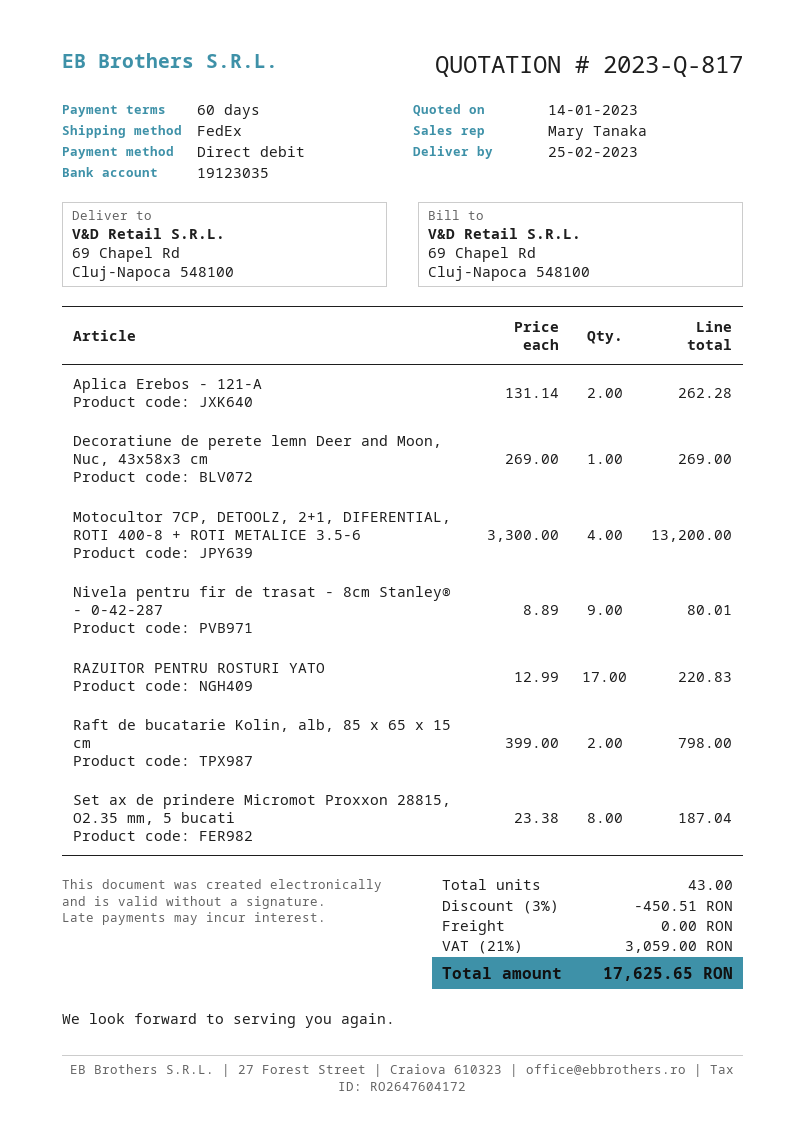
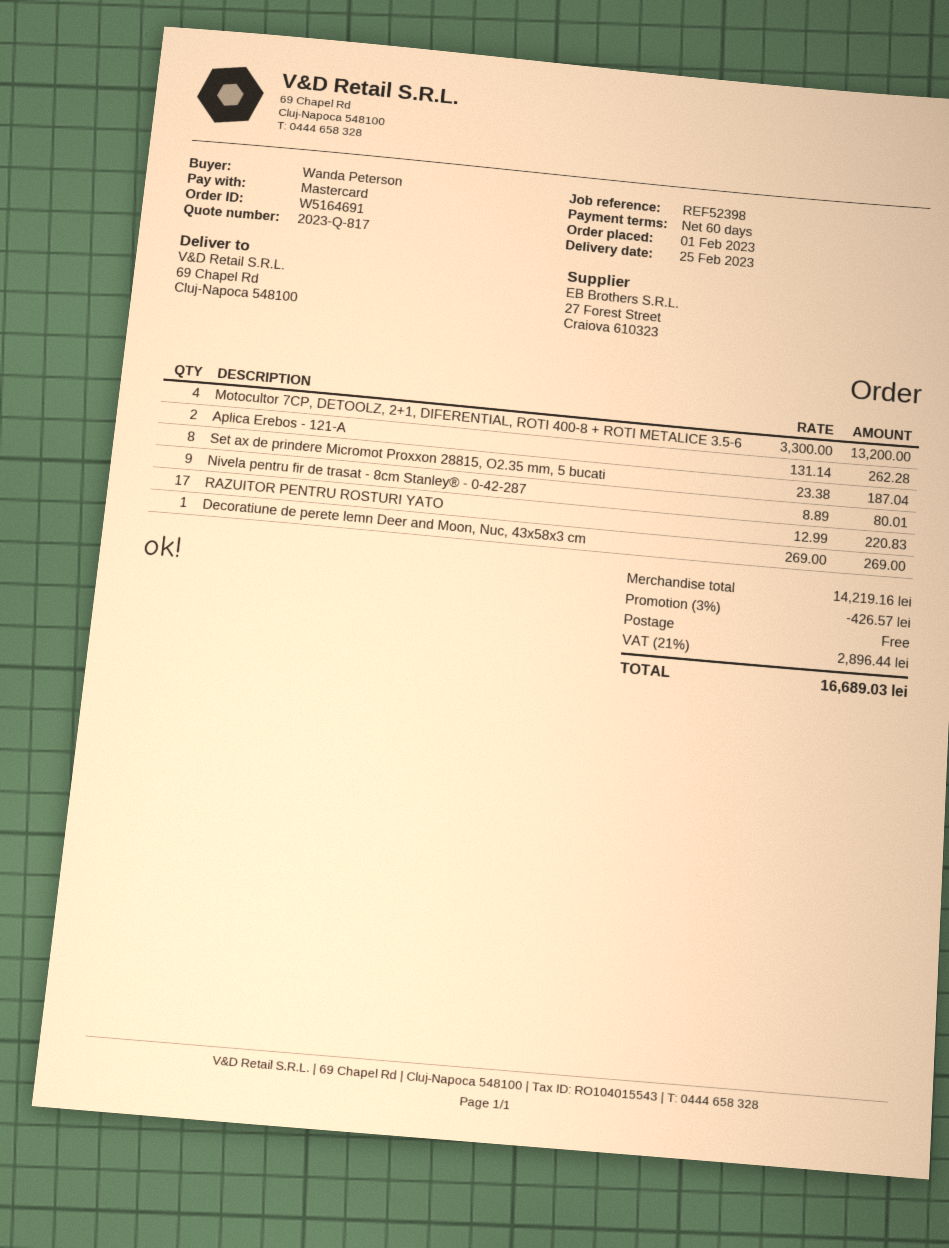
payment method: direct debit -> Mastercard
Raft de bucatarie Kolin, alb, 85 x 65 x 15 cm: 2 x 399.00 = 798.00 -> none
discount: 3% = 450.51 -> 3% = 426.57
tax: 21% = 3059.00 -> 21% = 2896.44
total: 17625.65 -> 16689.03

